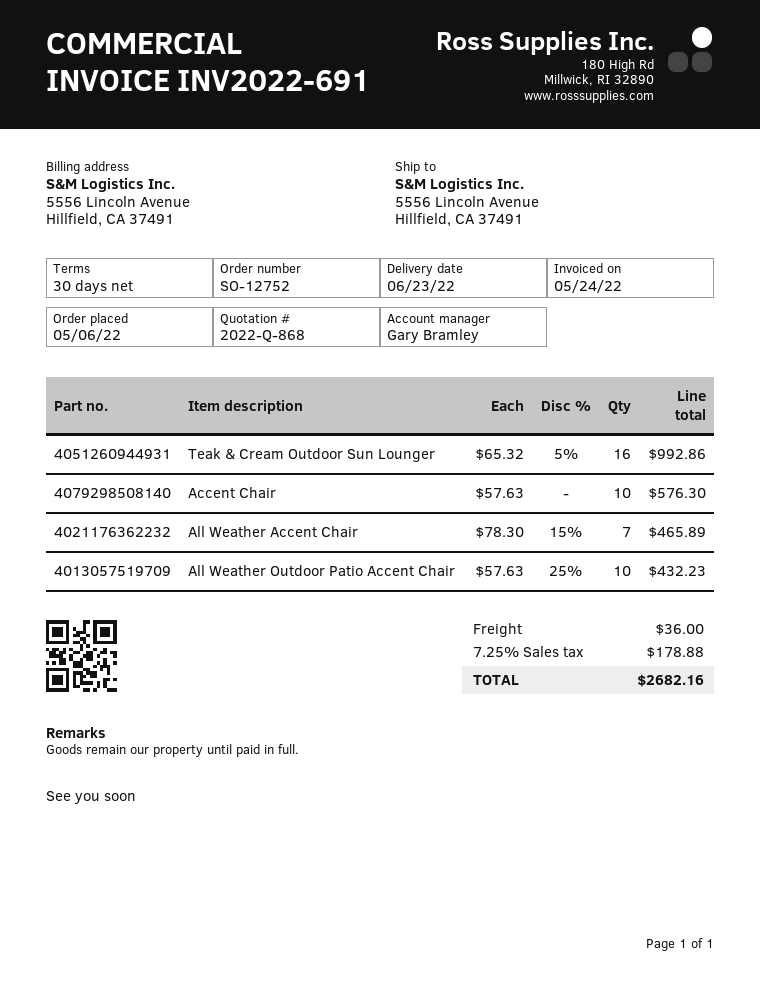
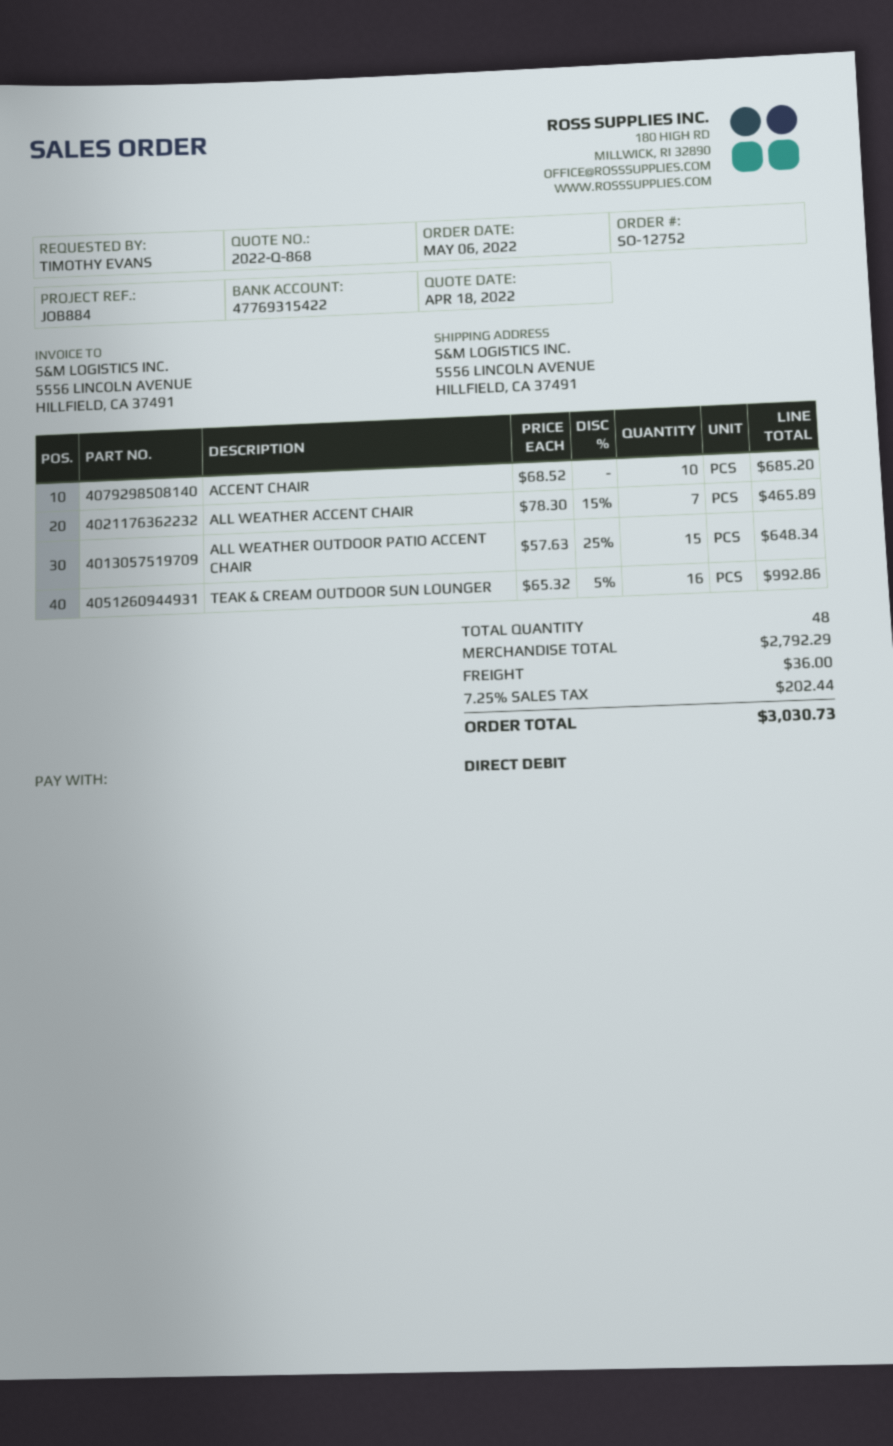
Accent Chair: 10 x 57.63 = 576.30 -> 10 x 68.52 = 685.20
All Weather Outdoor Patio Accent Chair: 10 x 57.63 - 25% = 432.23 -> 15 x 57.63 - 25% = 648.34
tax: 7.25% = 178.88 -> 7.25% = 202.44
total: 2682.16 -> 3030.73

